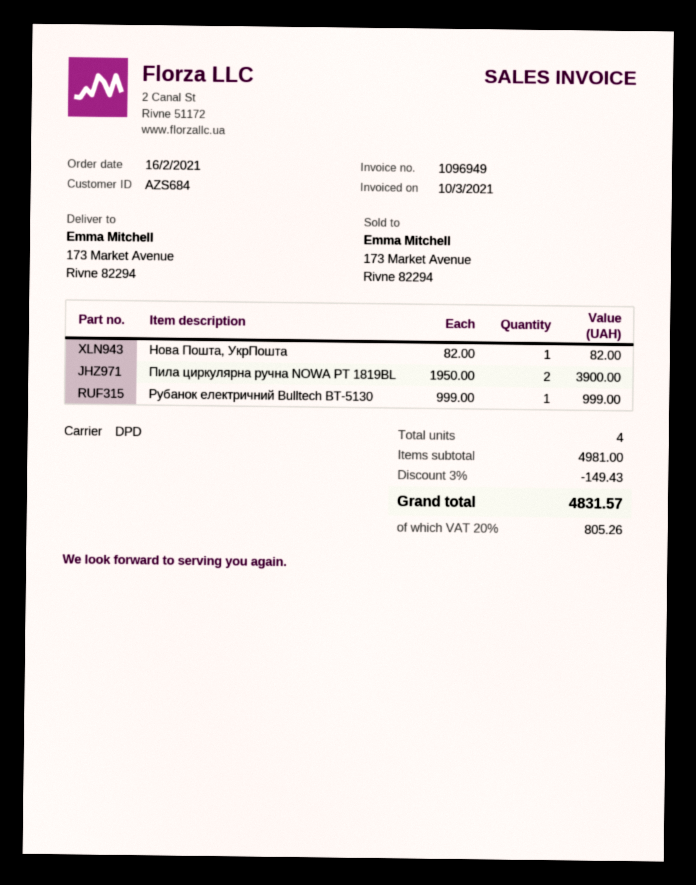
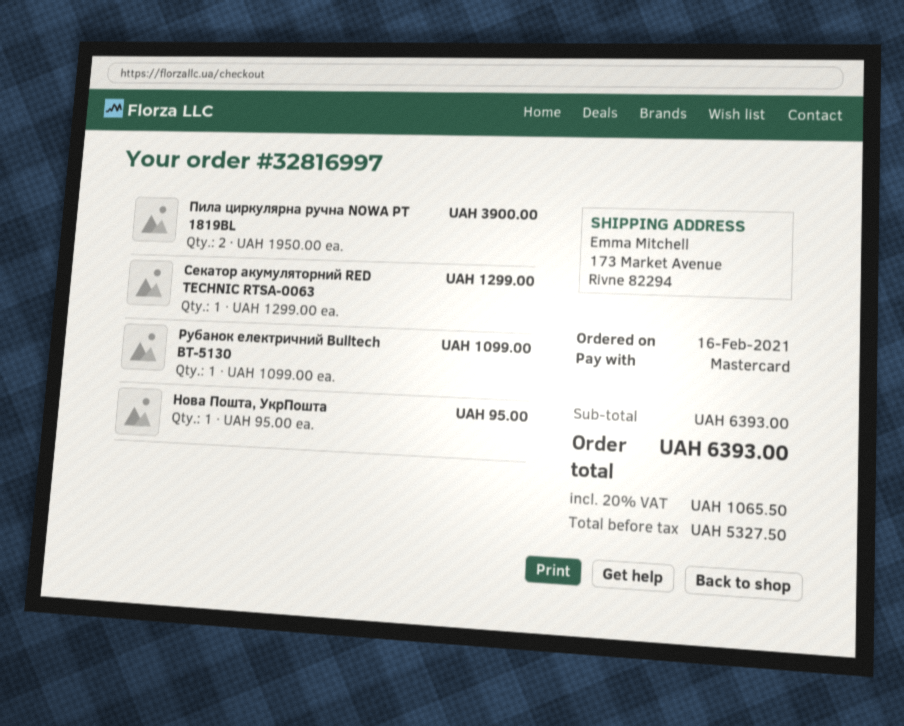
Нова Пошта, УкрПошта: 1 x 82.00 = 82.00 -> 1 x 95.00 = 95.00
Рубанок електричний Bulltech BT-5130: 1 x 999.00 = 999.00 -> 1 x 1099.00 = 1099.00
Секатор акумуляторний RED TECHNIC RTSA-0063: none -> 1 x 1299.00 = 1299.00
subtotal: 4981.00 -> 6393.00
discount: 3% = 149.43 -> none
tax: 20% = 805.26 -> 20% = 1065.50
total: 4831.57 -> 6393.00

